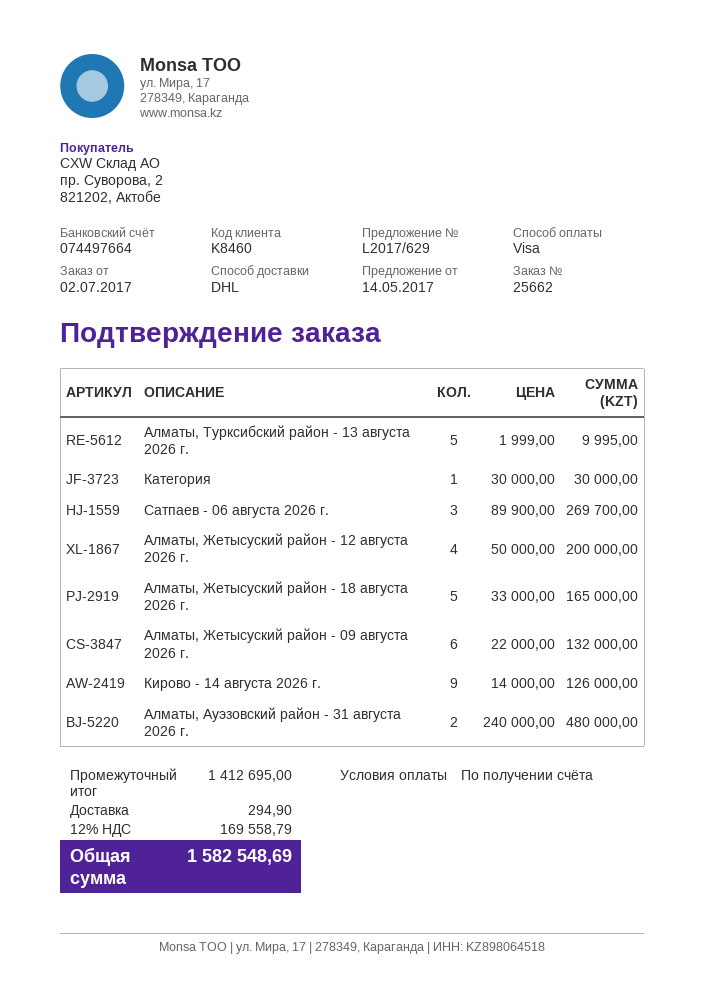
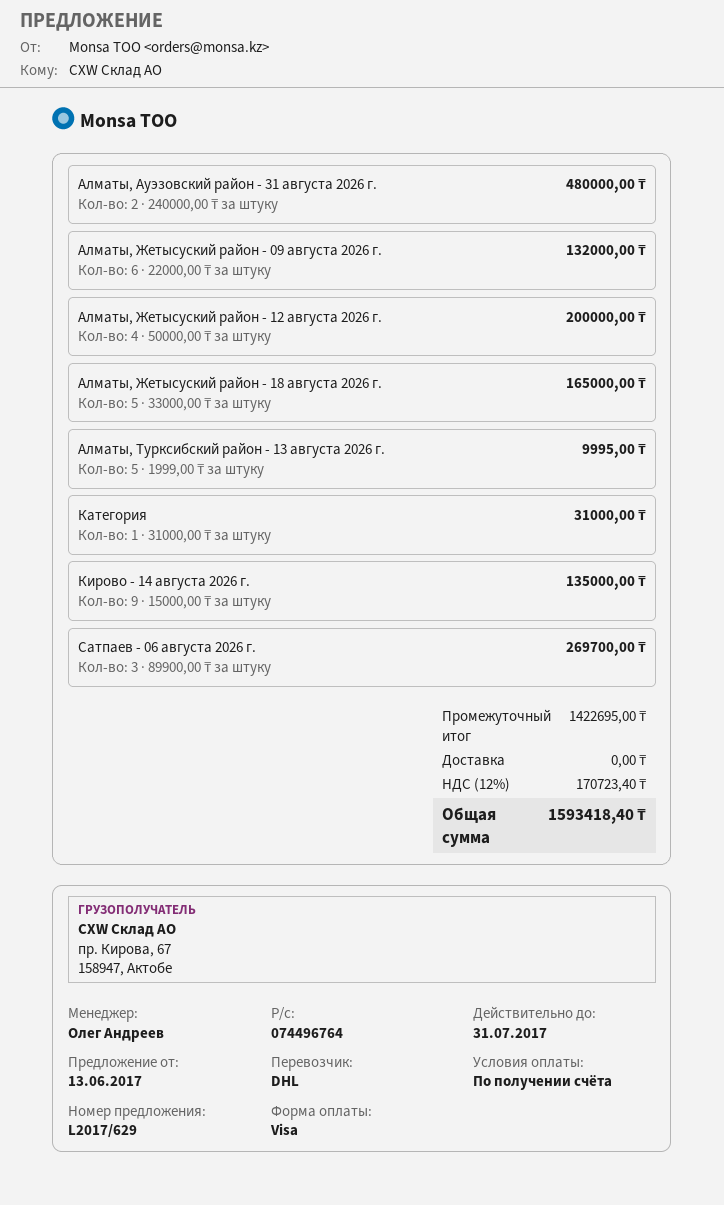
quote date: 2017-05-14 -> 2017-06-13
bank account: 074497664 -> 074496764
Категория: 1 x 30000.00 = 30000.00 -> 1 x 31000.00 = 31000.00
Кирово - 14 августа 2026 г.: 9 x 14000.00 = 126000.00 -> 9 x 15000.00 = 135000.00
subtotal: 1412695.00 -> 1422695.00
shipping: 294.90 -> 0.00
tax: 12% = 169558.79 -> 12% = 170723.40
total: 1582548.69 -> 1593418.40

